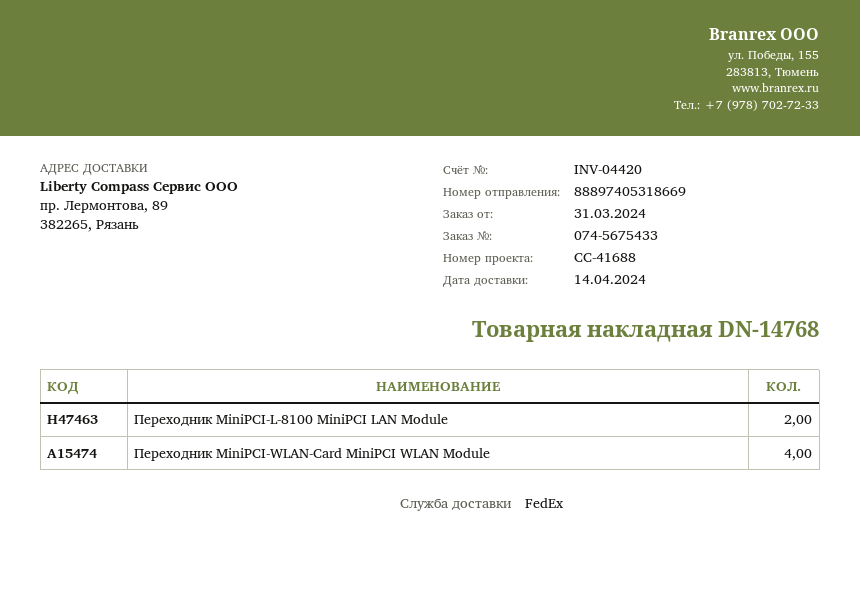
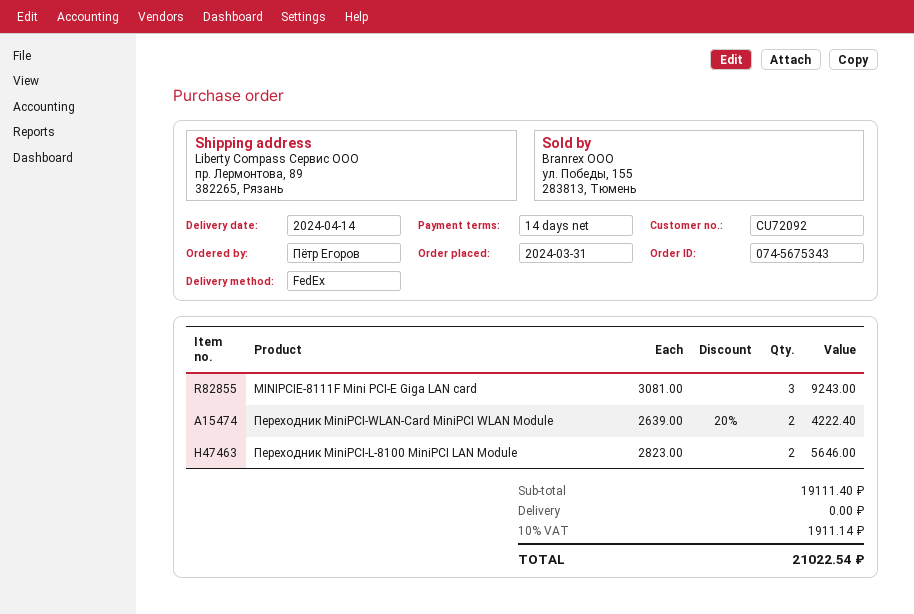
order number: 074-5675433 -> 074-5675343
Переходник MiniPCI-WLAN-Card MiniPCI WLAN Module: 4 -> 2
MINIPCIE-8111F Mini PCI-E Giga LAN card: none -> 3

